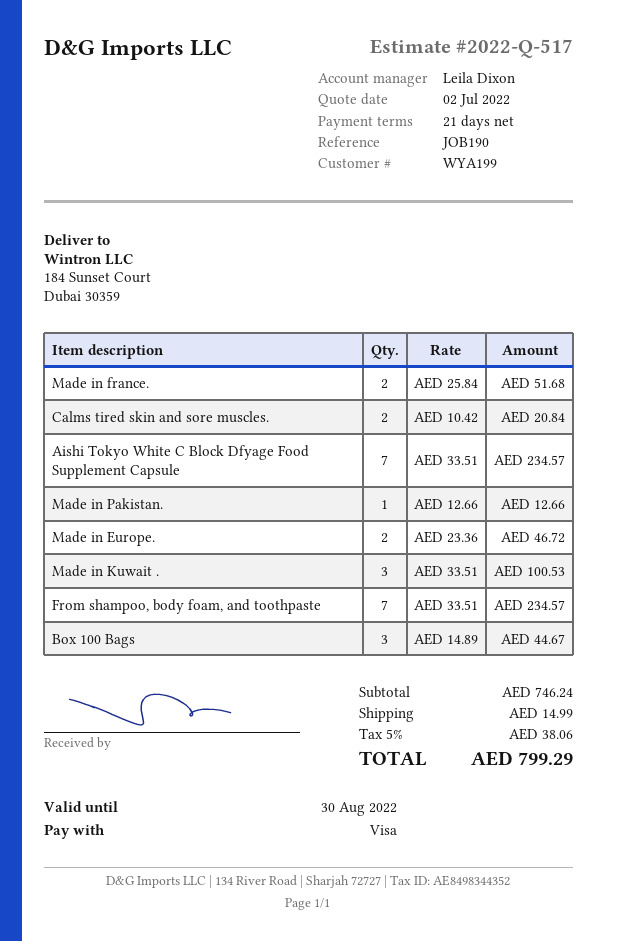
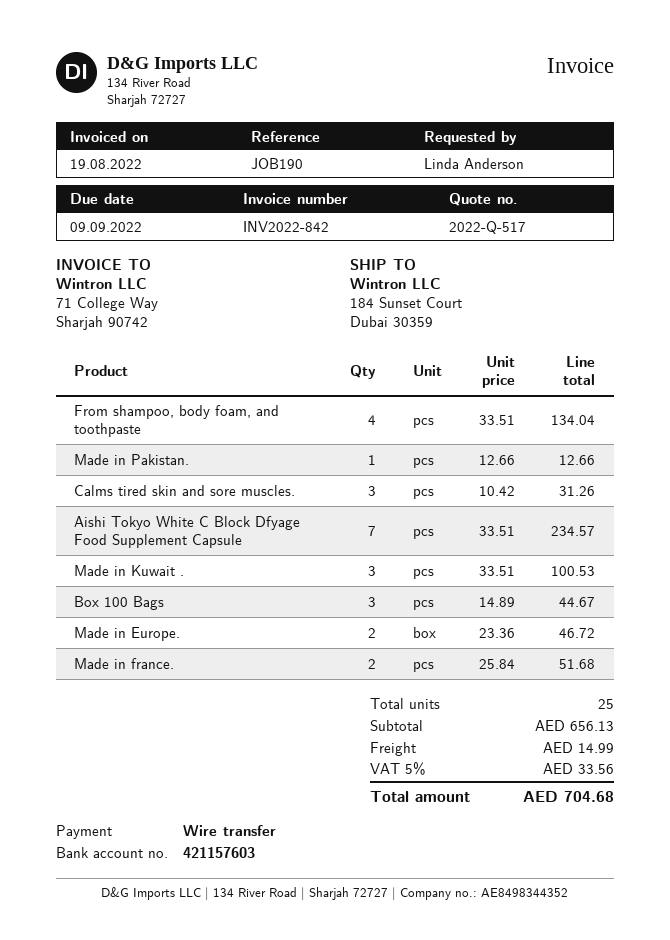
payment method: Visa -> bank transfer
Calms tired skin and sore muscles.: 2 x 10.42 = 20.84 -> 3 x 10.42 = 31.26
From shampoo, body foam, and toothpaste: 7 x 33.51 = 234.57 -> 4 x 33.51 = 134.04
subtotal: 746.24 -> 656.13
tax: 5% = 38.06 -> 5% = 33.56
total: 799.29 -> 704.68

